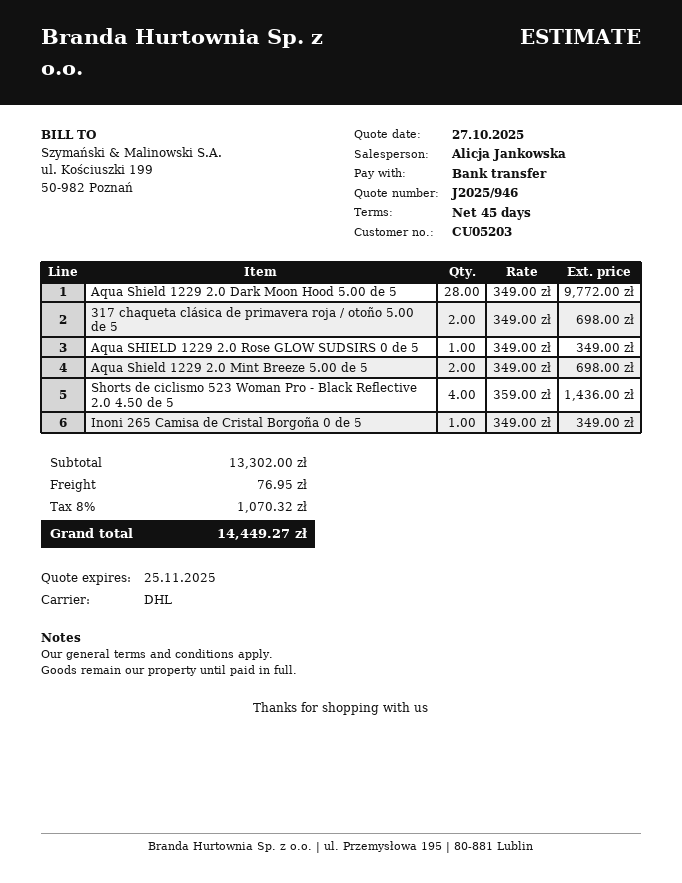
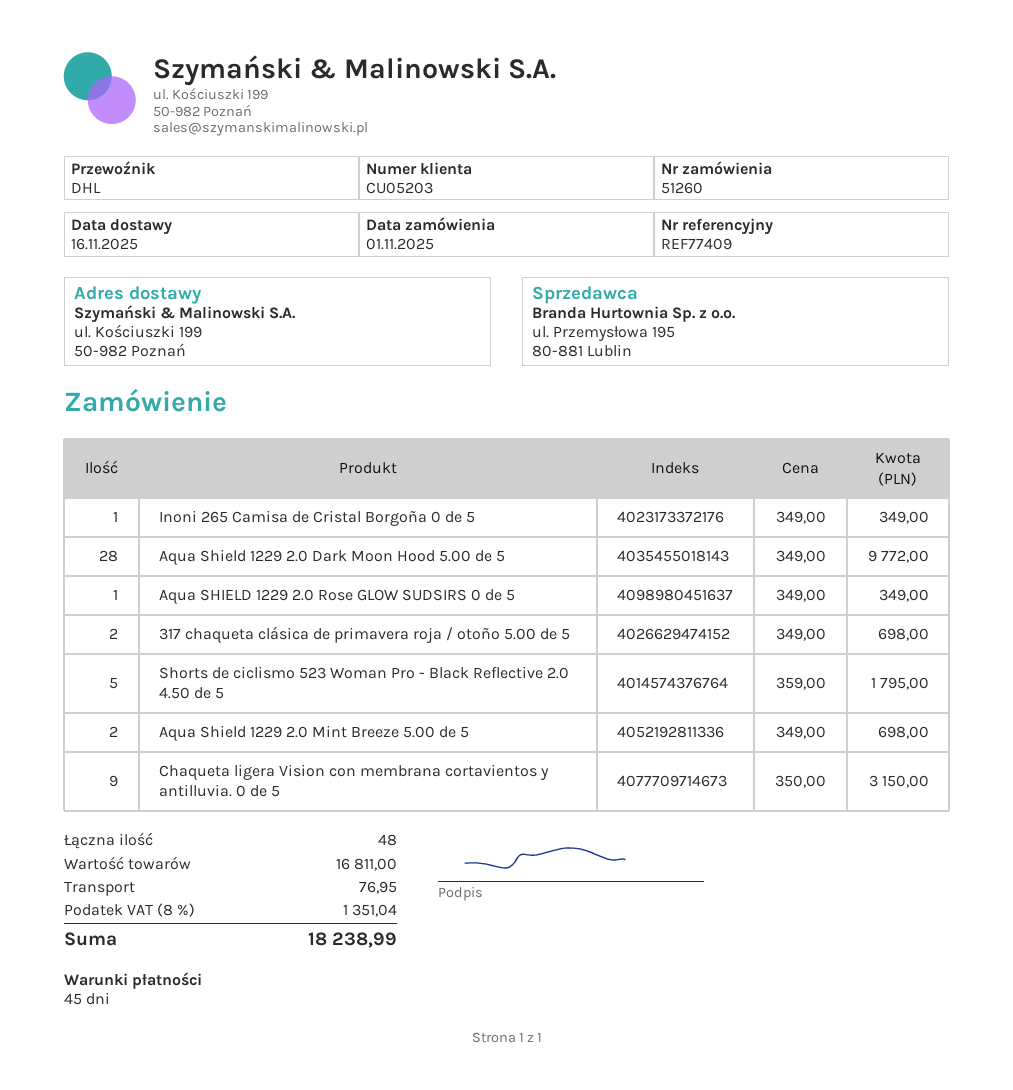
Shorts de ciclismo 523 Woman Pro - Black Reflective 2.0 4.50 de 5: 4 x 359.00 = 1436.00 -> 5 x 359.00 = 1795.00
Chaqueta ligera Vision con membrana cortavientos y antilluvia. 0 de 5: none -> 9 x 350.00 = 3150.00
subtotal: 13302.00 -> 16811.00
tax: 8% = 1070.32 -> 8% = 1351.04
total: 14449.27 -> 18238.99

